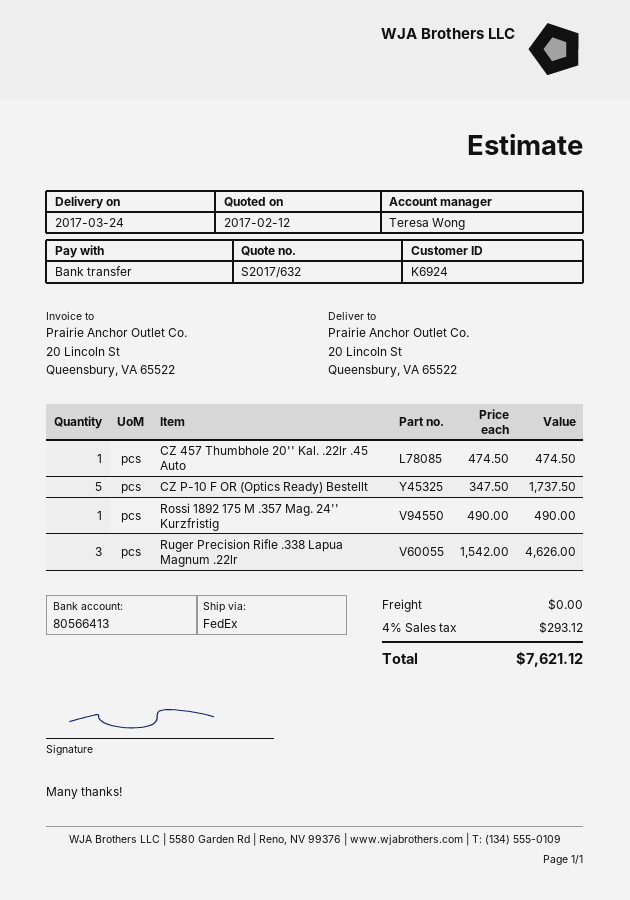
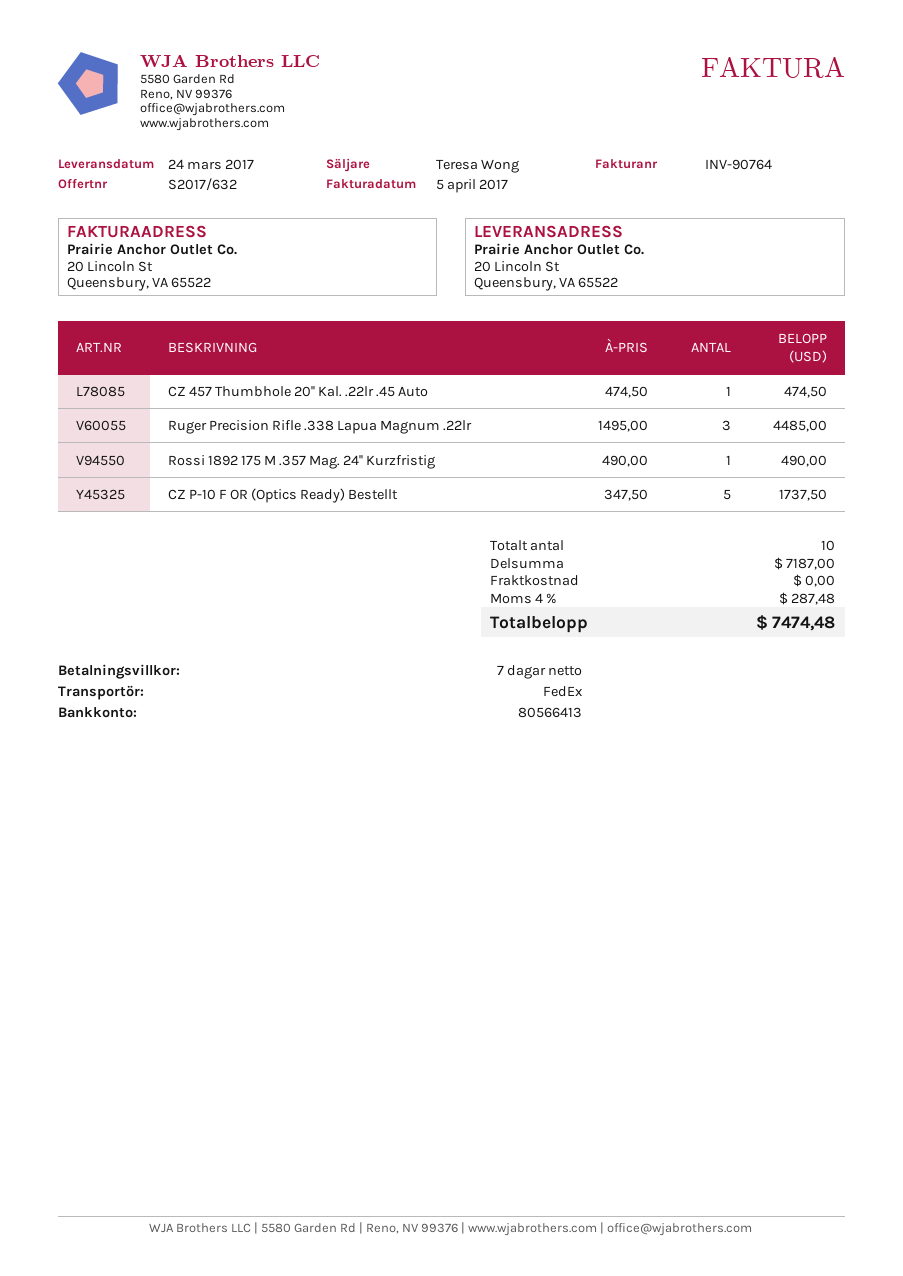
Ruger Precision Rifle .338 Lapua Magnum .22lr: 3 x 1542.00 = 4626.00 -> 3 x 1495.00 = 4485.00
tax: 4% = 293.12 -> 4% = 287.48
total: 7621.12 -> 7474.48

